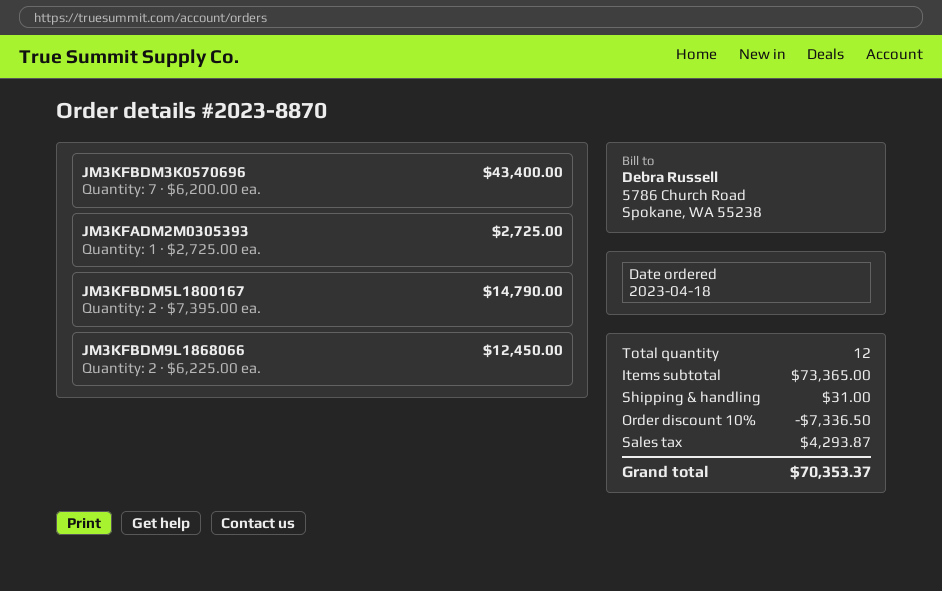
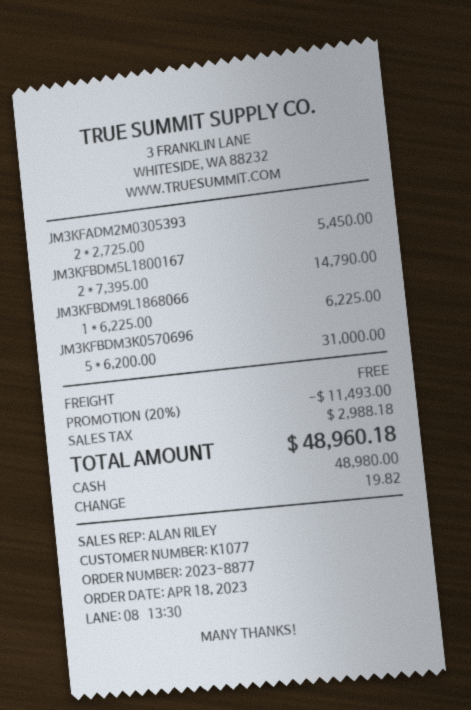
order number: 2023-8870 -> 2023-8877
JM3KFBDM3K0570696: 7 x 6200.00 = 43400.00 -> 5 x 6200.00 = 31000.00
JM3KFADM2M0305393: 1 x 2725.00 = 2725.00 -> 2 x 2725.00 = 5450.00
JM3KFBDM9L1868066: 2 x 6225.00 = 12450.00 -> 1 x 6225.00 = 6225.00
discount: 10% = 7336.50 -> 20% = 11493.00
shipping: 31.00 -> 0.00
tax: 4293.87 -> 2988.18
total: 70353.37 -> 48960.18

